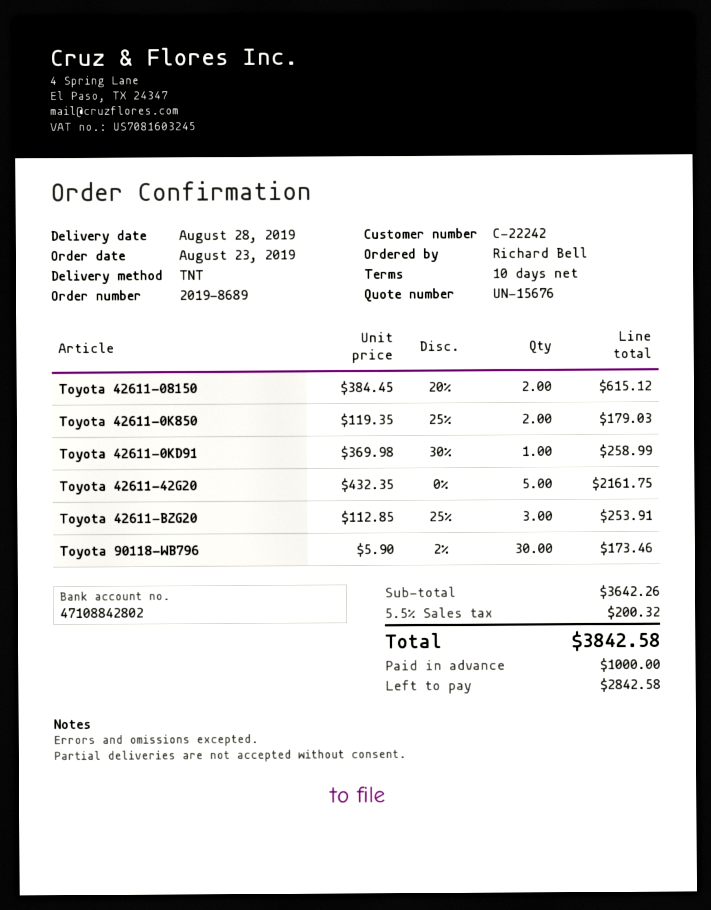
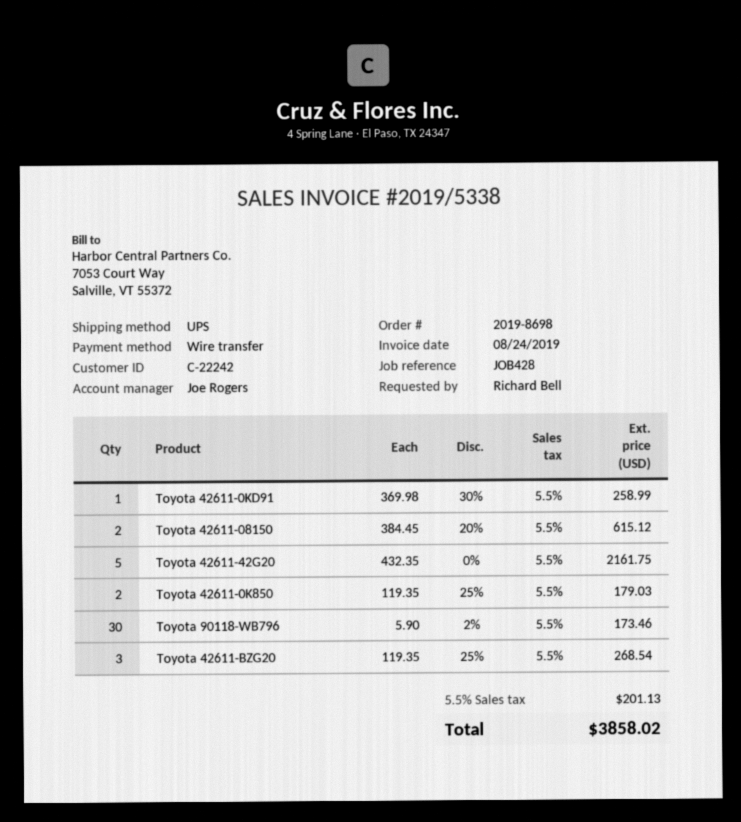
order number: 2019-8689 -> 2019-8698
shipping method: TNT -> UPS
Toyota 42611-BZG20: 3 x 112.85 - 25% = 253.91 -> 3 x 119.35 - 25% = 268.54
tax: 5.5% = 200.32 -> 5.5% = 201.13
total: 3842.58 -> 3858.02

